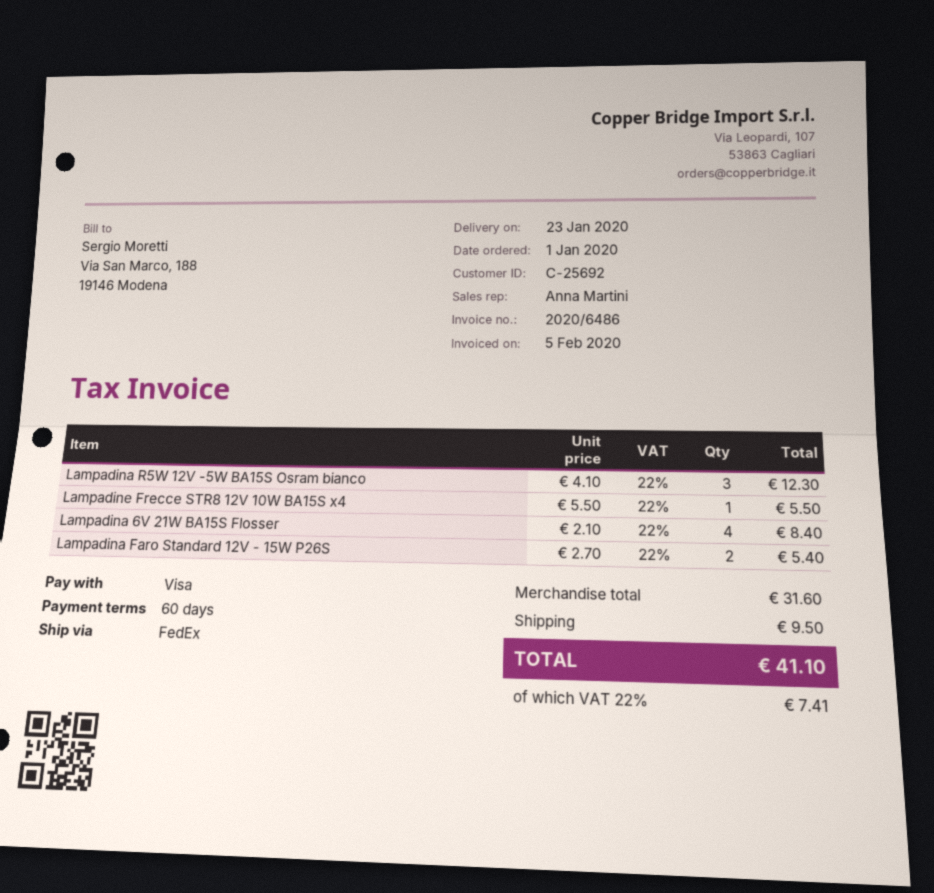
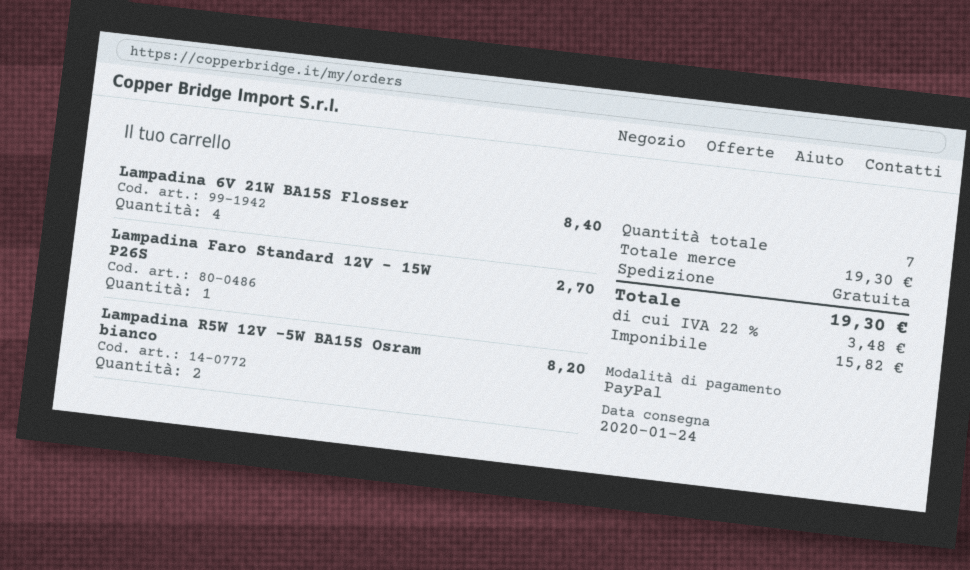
delivery date: 2020-01-23 -> 2020-01-24
payment method: Visa -> PayPal
Lampadina R5W 12V -5W BA15S Osram bianco: 3 for 12.30 -> 2 for 8.20
Lampadine Frecce STR8 12V 10W BA15S x4: 1 for 5.50 -> none
Lampadina Faro Standard 12V - 15W P26S: 2 for 5.40 -> 1 for 2.70
subtotal: 31.60 -> 19.30
shipping: 9.50 -> 0.00
tax: 22% = 7.41 -> 22% = 3.48
total: 41.10 -> 19.30

